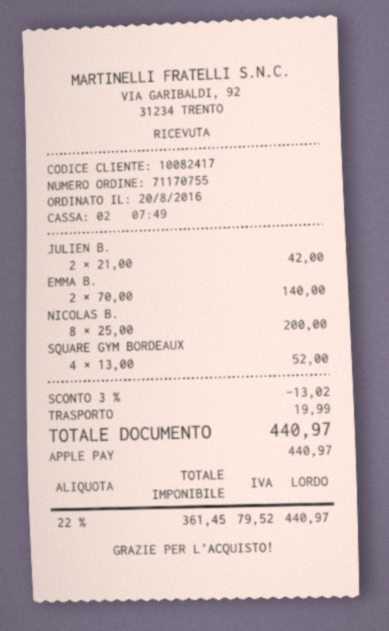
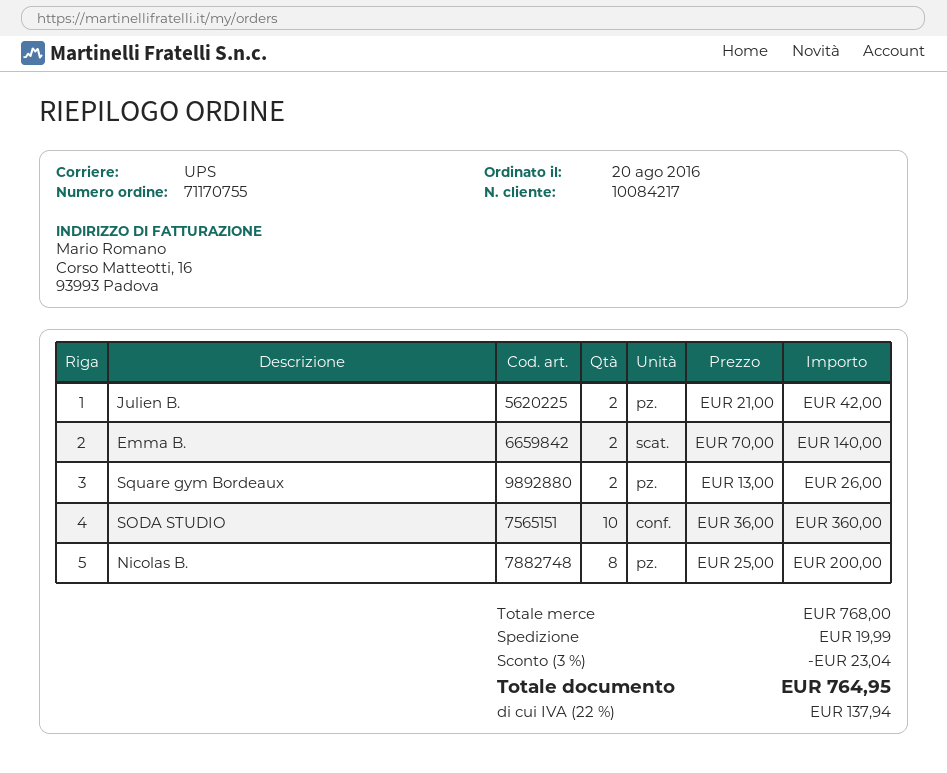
customer number: 10082417 -> 10084217
SQUARE GYM BORDEAUX: 4 x 13.00 = 52.00 -> 2 x 13.00 = 26.00
SODA STUDIO: none -> 10 x 36.00 = 360.00
discount: 3% = 13.02 -> 3% = 23.04
tax: 22% = 79.52 -> 22% = 137.94
total: 440.97 -> 764.95

